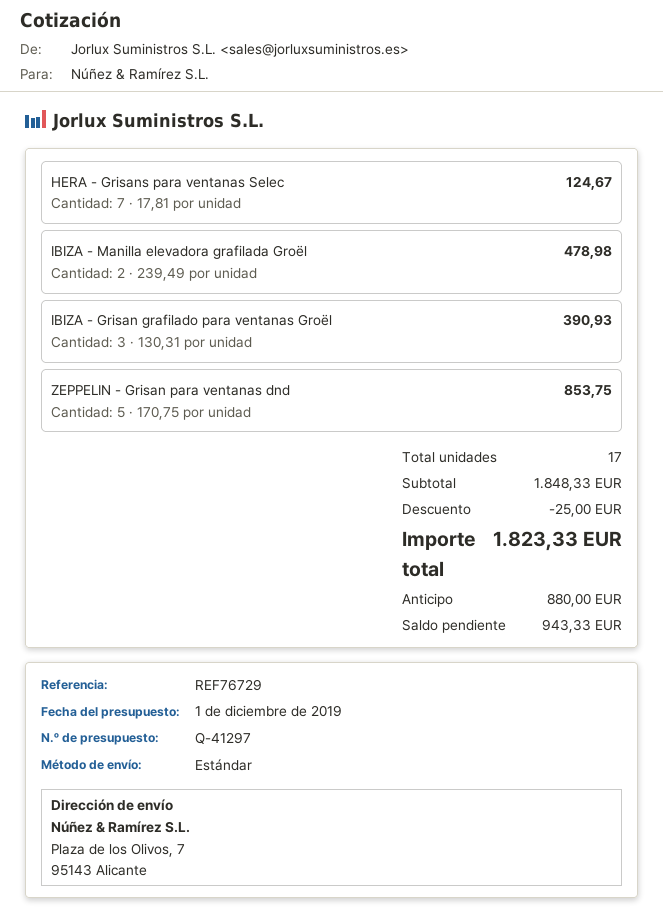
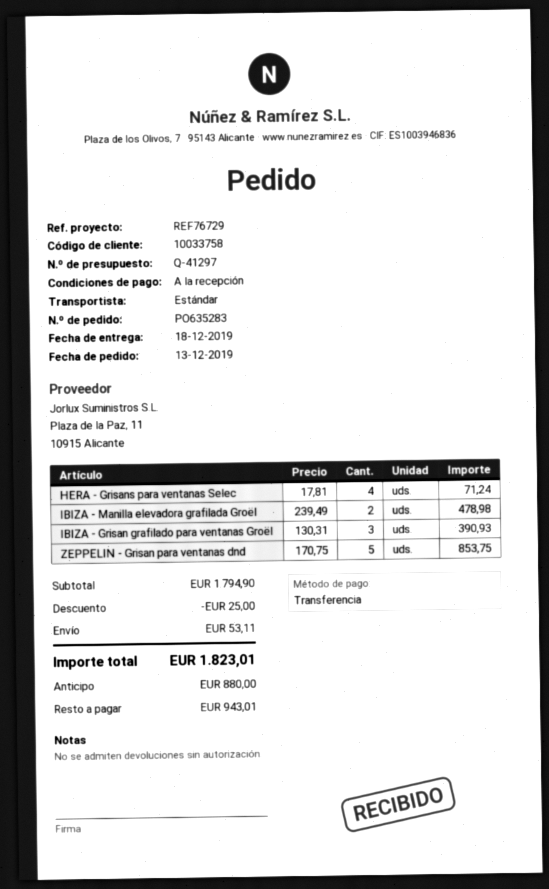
HERA - Grisans para ventanas Selec: 7 x 17.81 = 124.67 -> 4 x 17.81 = 71.24
subtotal: 1848.33 -> 1794.90
shipping: none -> 53.11
total: 1823.33 -> 1823.01
balance: 943.33 -> 943.01

